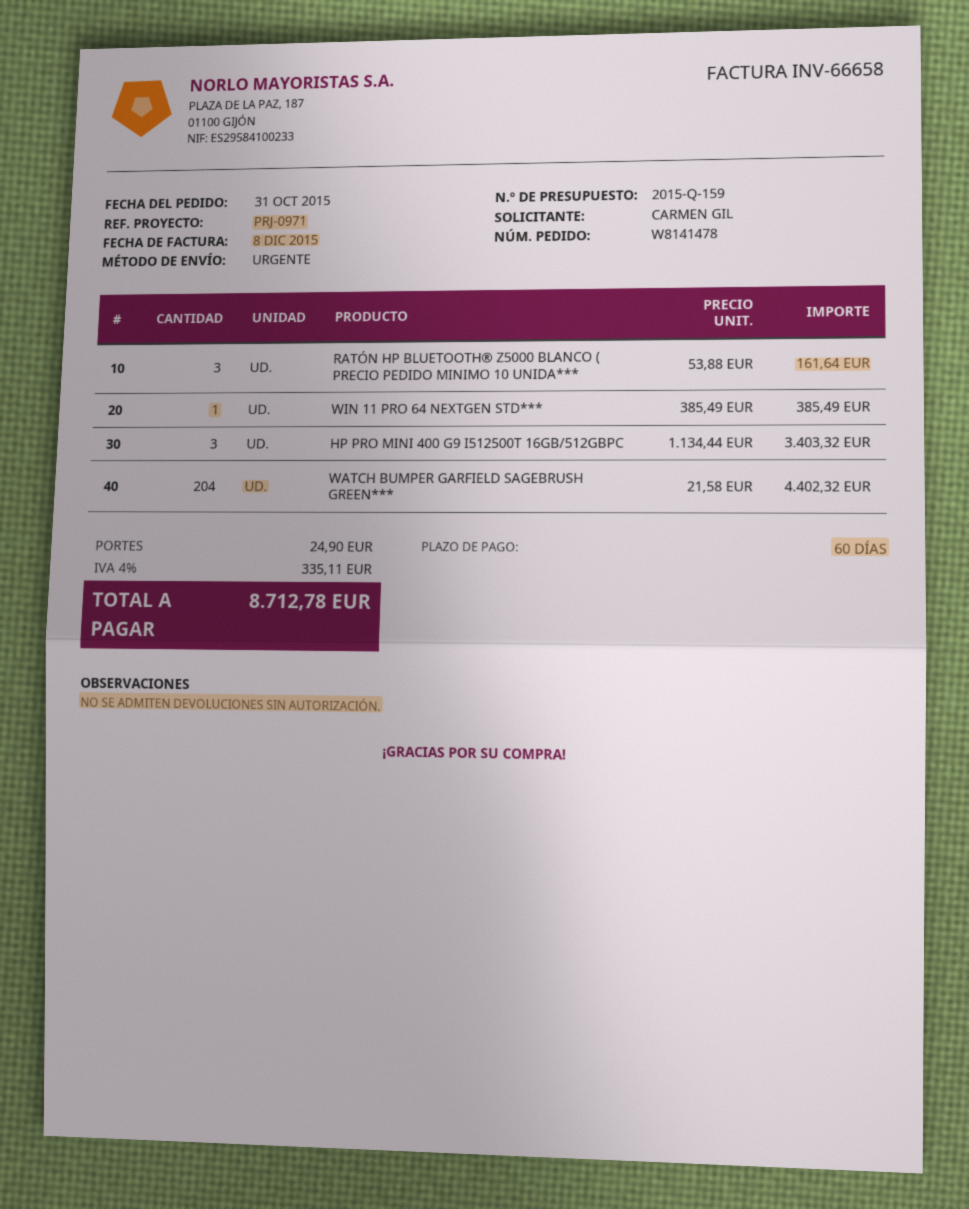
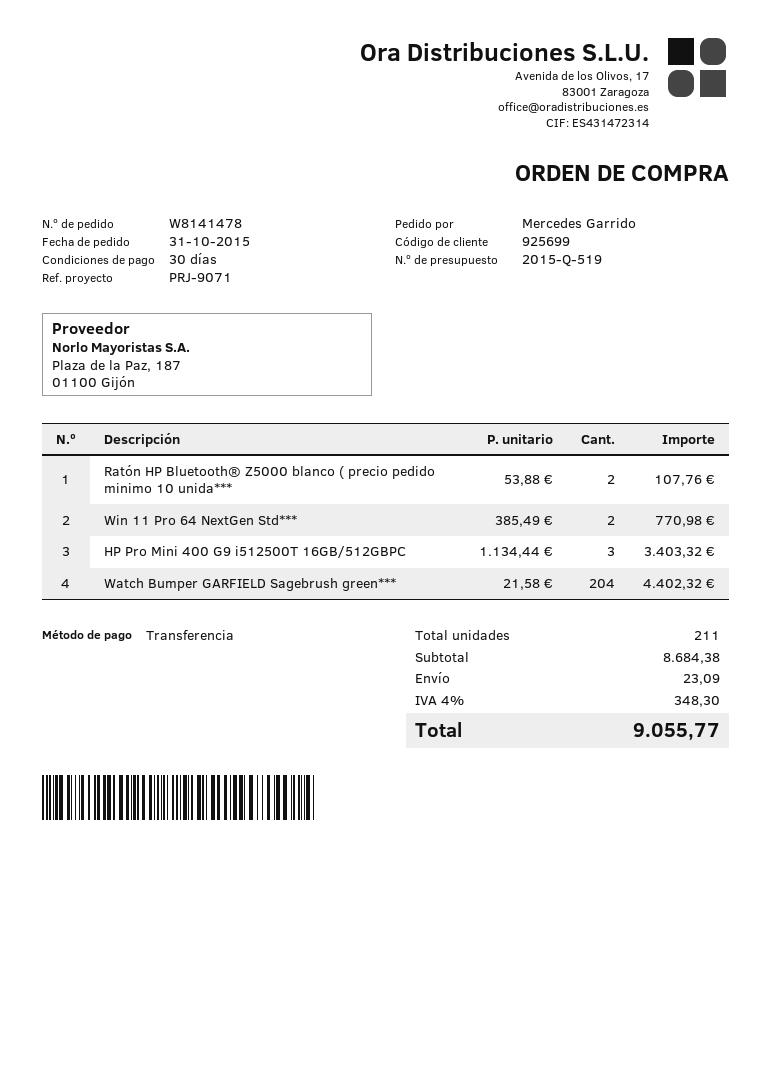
quote number: 2015-Q-159 -> 2015-Q-519
payment terms: 60 days -> 30 days
reference: PRJ-0971 -> PRJ-9071
ordered by: CARMEN GIL -> Mercedes Garrido
RATÓN HP BLUETOOTH® Z5000 BLANCO ( PRECIO PEDIDO MINIMO 10 UNIDA***: 3 x 53.88 = 161.64 -> 2 x 53.88 = 107.76
WIN 11 PRO 64 NEXTGEN STD***: 1 x 385.49 = 385.49 -> 2 x 385.49 = 770.98
shipping: 24.90 -> 23.09
tax: 4% = 335.11 -> 4% = 348.30
total: 8712.78 -> 9055.77

